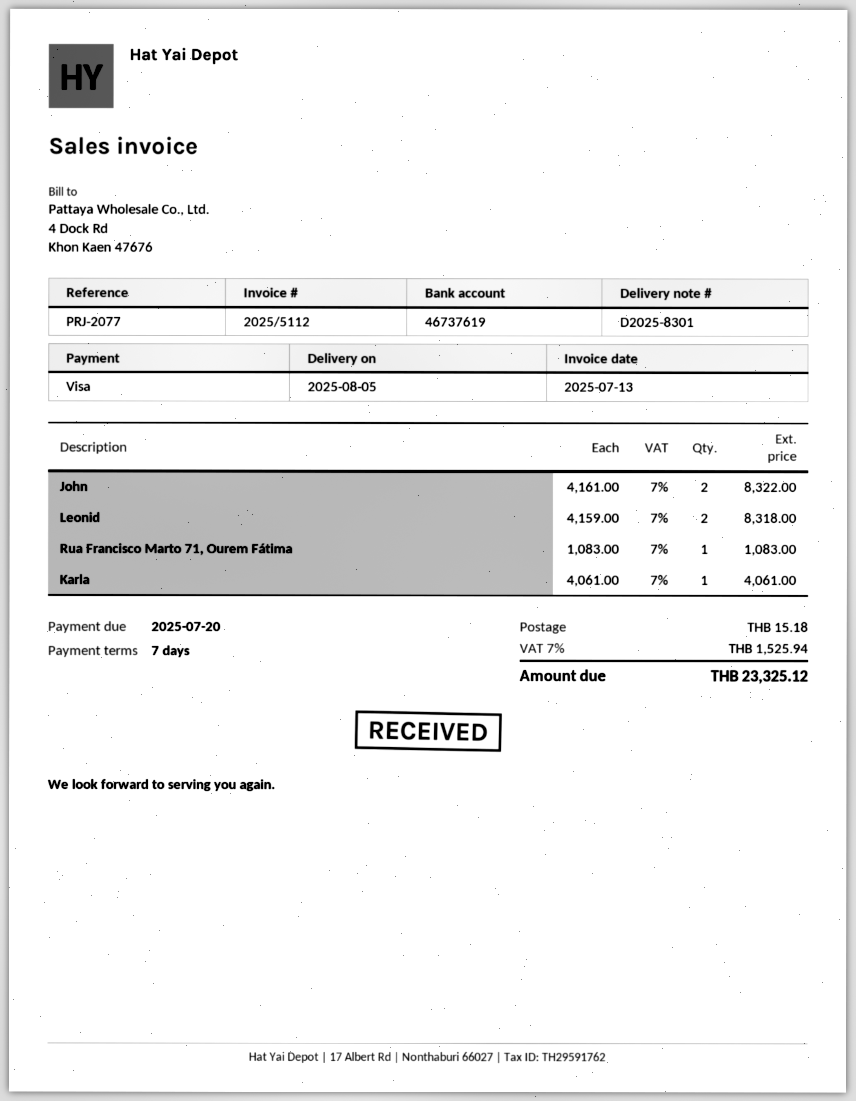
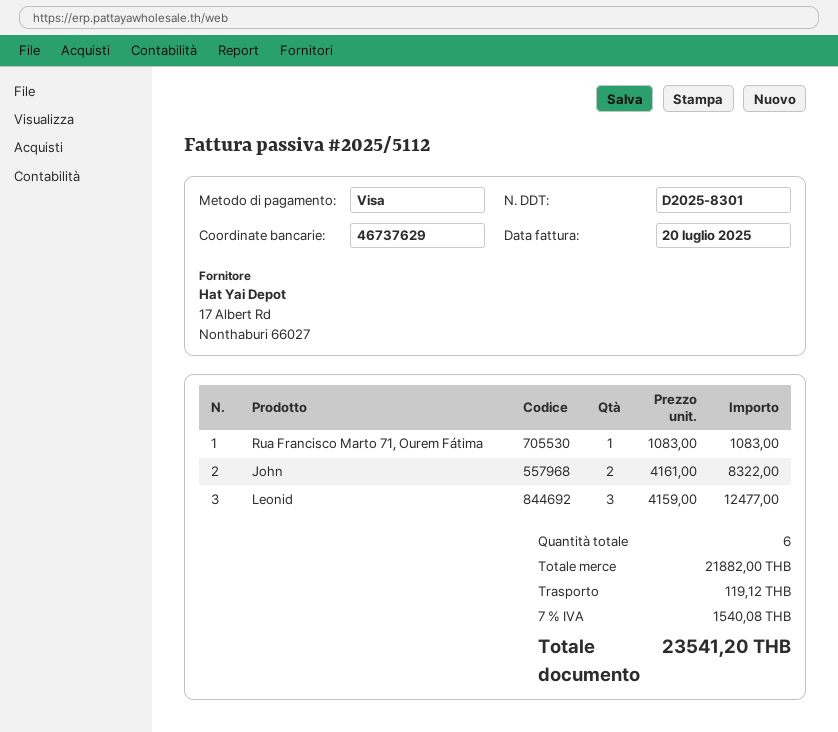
invoice date: 2025-07-13 -> 2025-07-20
bank account: 46737619 -> 46737629
Leonid: 2 x 4159.00 = 8318.00 -> 3 x 4159.00 = 12477.00
Karla: 1 x 4061.00 = 4061.00 -> none
shipping: 15.18 -> 119.12
tax: 7% = 1525.94 -> 7% = 1540.08
total: 23325.12 -> 23541.20

